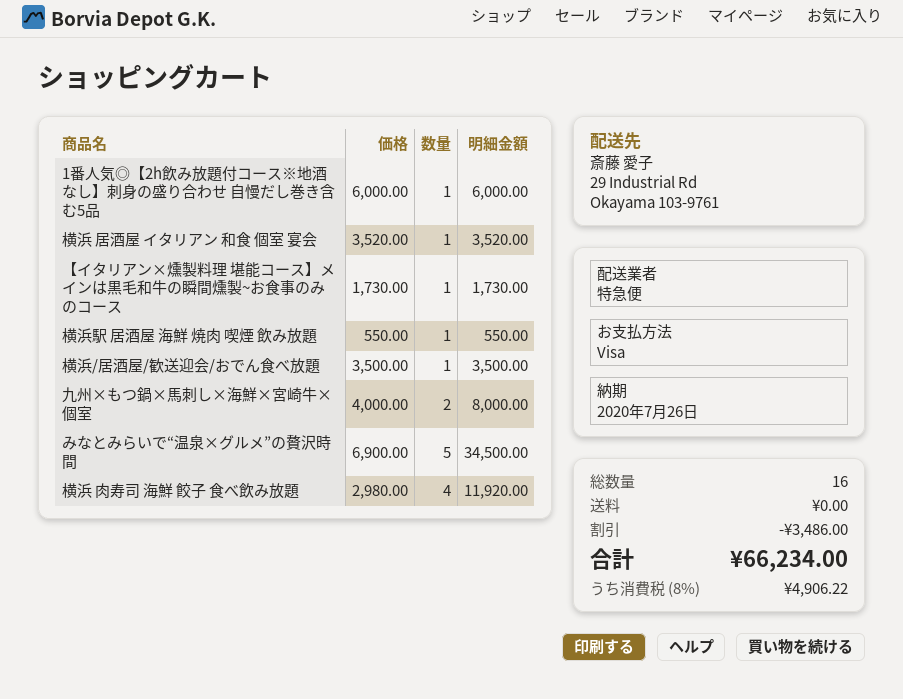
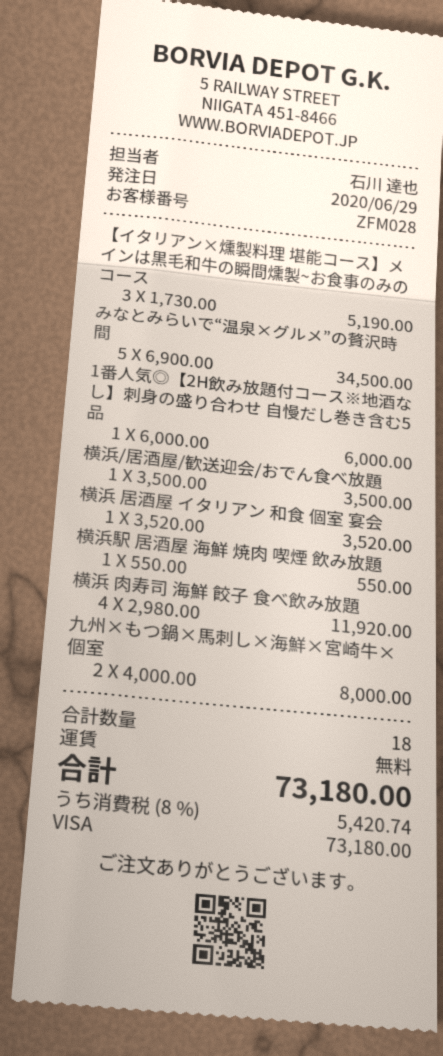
【イタリアン×燻製料理 堪能コース】メインは黒毛和牛の瞬間燻製~お食事のみのコース: 1 x 1730.00 = 1730.00 -> 3 x 1730.00 = 5190.00
total quantity: 16 -> 18
discount: 3486.00 -> none
tax: 8% = 4906.22 -> 8% = 5420.74
total: 66234.00 -> 73180.00

